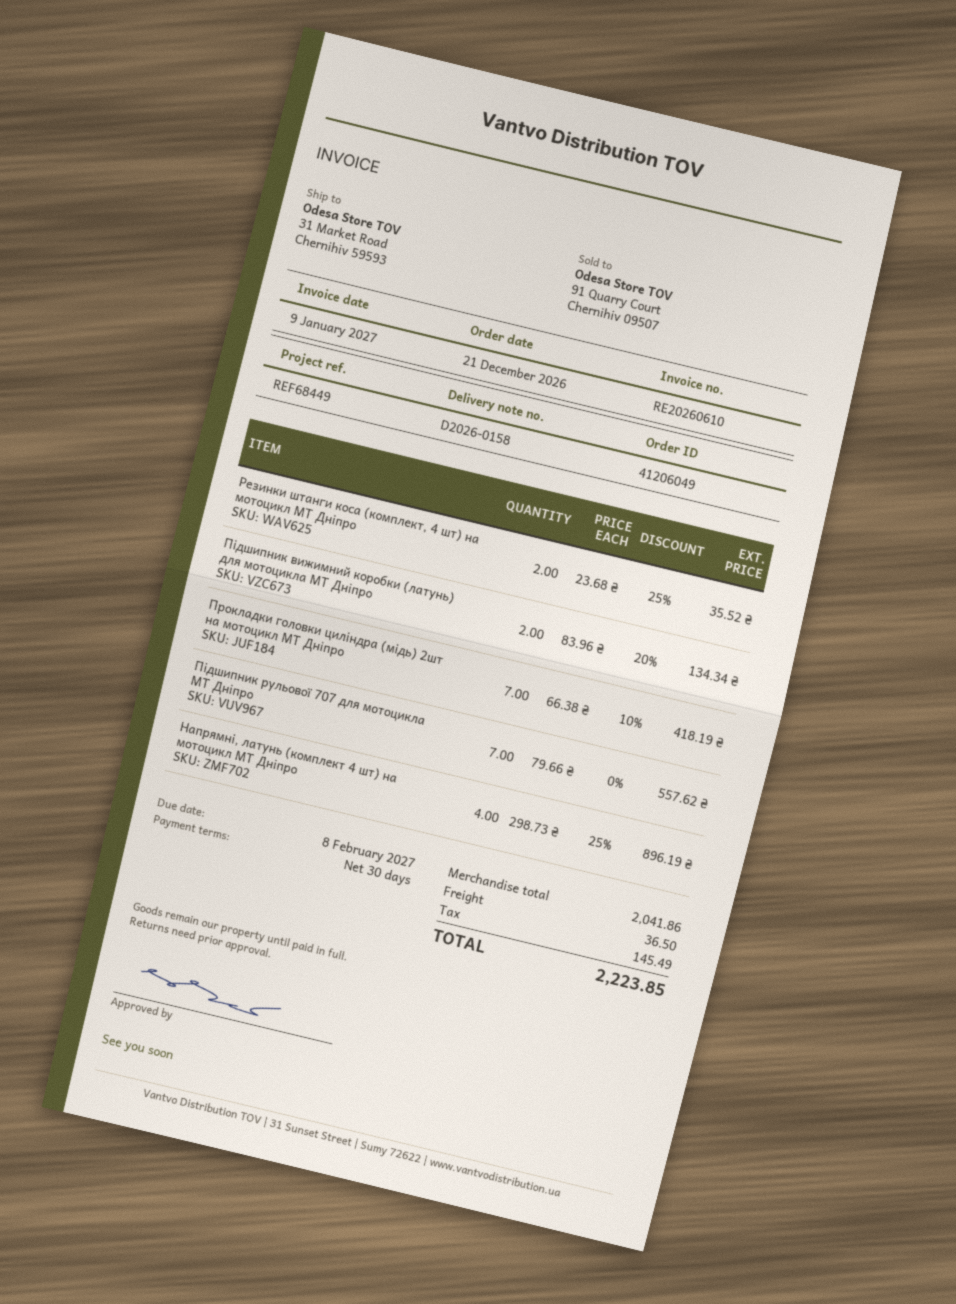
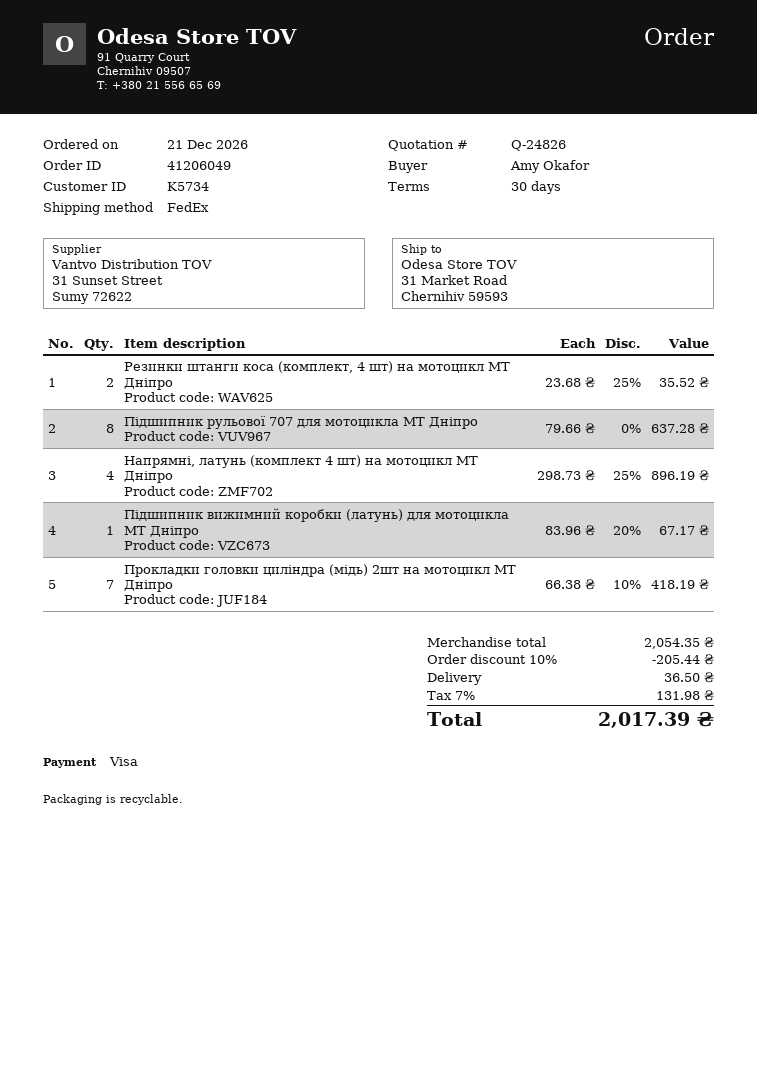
Підшипник вижимний коробки (латунь) для мотоцикла МТ Дніпро: 2 x 83.96 - 20% = 134.34 -> 1 x 83.96 - 20% = 67.17
Підшипник рульової 707 для мотоцикла МТ Дніпро: 7 x 79.66 = 557.62 -> 8 x 79.66 = 637.28
subtotal: 2041.86 -> 2054.35
discount: none -> 10% = 205.44
tax: 145.49 -> 131.98
total: 2223.85 -> 2017.39

